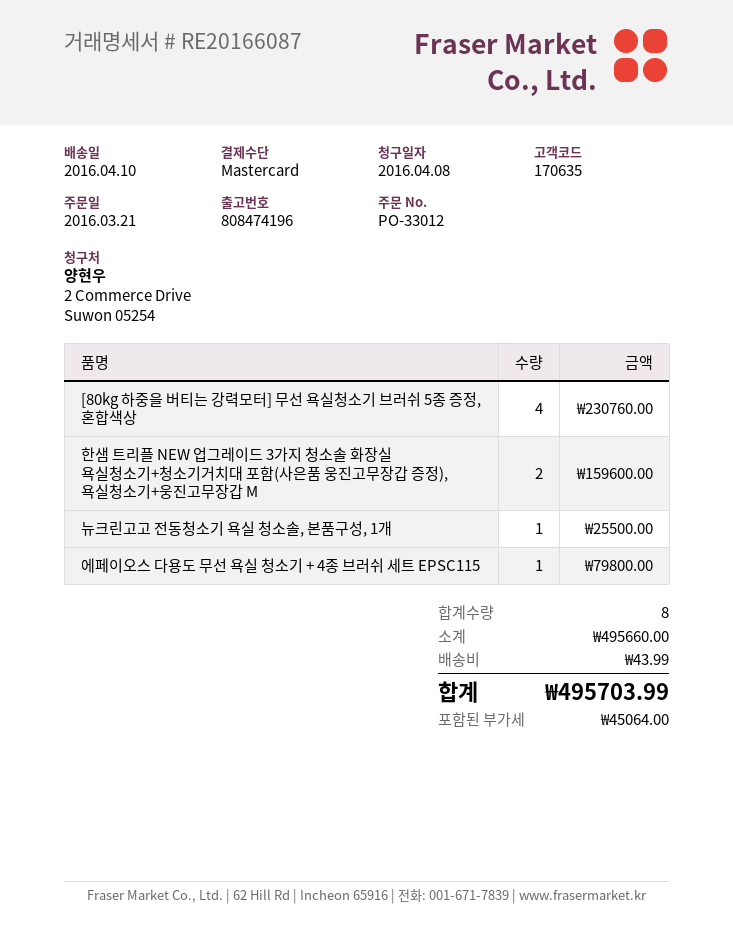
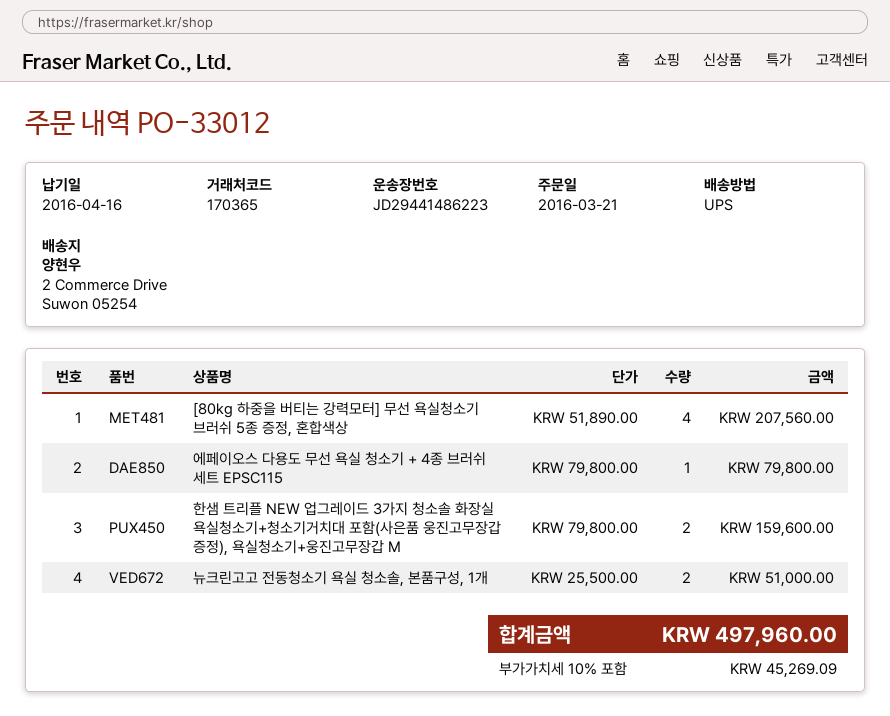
delivery date: 2016-04-10 -> 2016-04-16
customer number: 170635 -> 170365
[80kg 하중을 버티는 강력모터] 무선 욕실청소기 브러쉬 5종 증정, 혼합색상: 4 for 230760.00 -> 4 for 207560.00
뉴크린고고 전동청소기 욕실 청소솔, 본품구성, 1개: 1 for 25500.00 -> 2 for 51000.00
shipping: 43.99 -> none
tax: 45064.00 -> 45269.09
total: 495703.99 -> 497960.00

